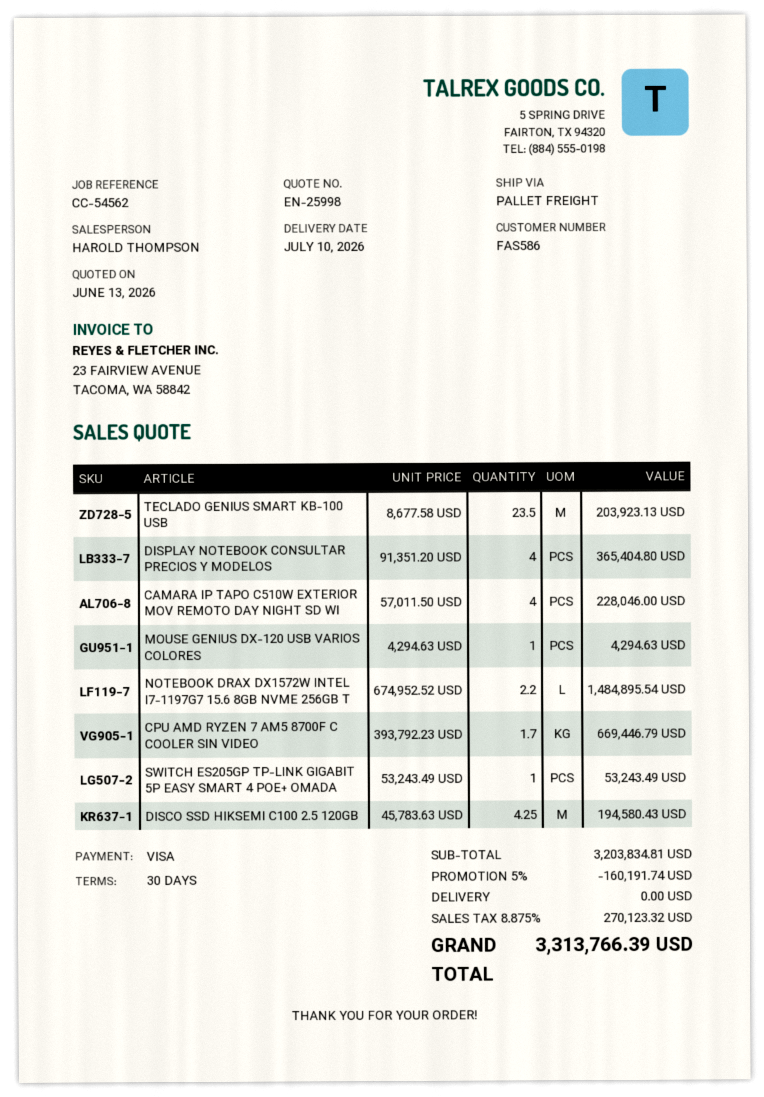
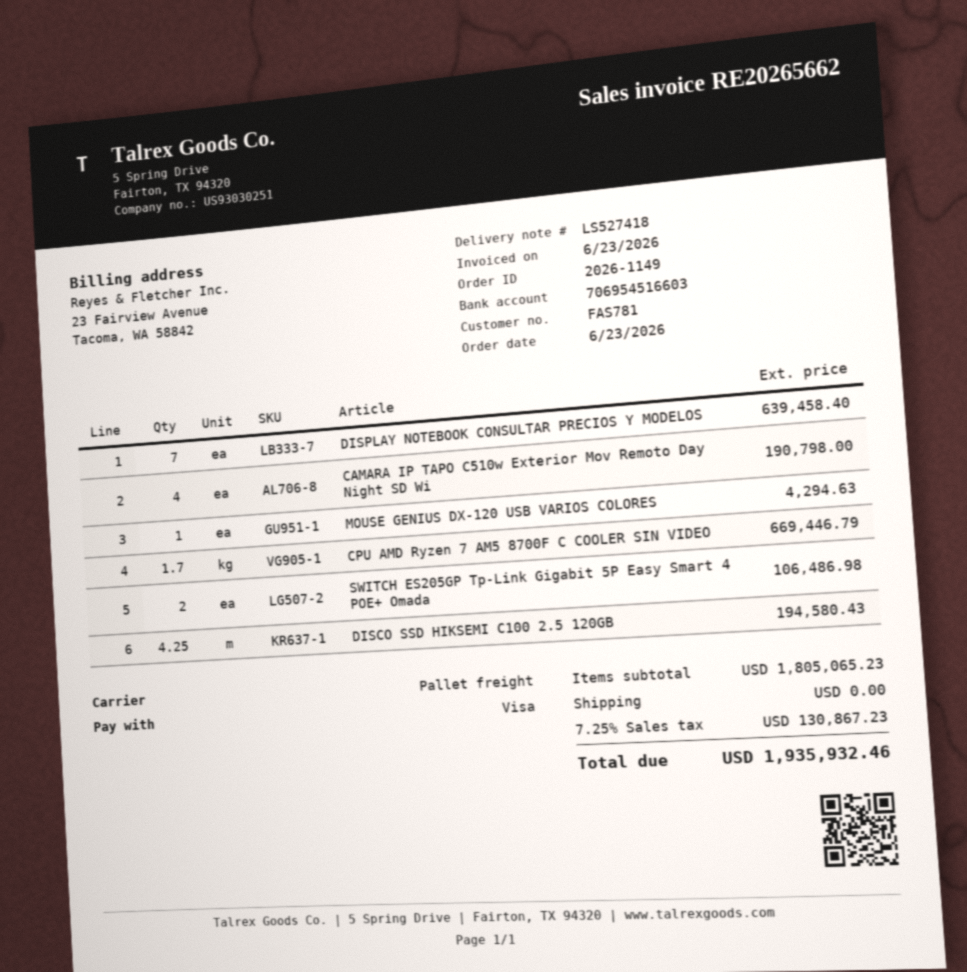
customer number: FAS586 -> FAS781
TECLADO GENIUS SMART KB-100 USB: 23.5 for 203923.13 -> none
DISPLAY NOTEBOOK CONSULTAR PRECIOS Y MODELOS: 4 for 365404.80 -> 7 for 639458.40
CAMARA IP TAPO C510W EXTERIOR MOV REMOTO DAY NIGHT SD WI: 4 for 228046.00 -> 4 for 190798.00
NOTEBOOK DRAX DX1572W INTEL I7-1197G7 15.6 8GB NVME 256GB T: 2.2 for 1484895.54 -> none
SWITCH ES205GP TP-LINK GIGABIT 5P EASY SMART 4 POE+ OMADA: 1 for 53243.49 -> 2 for 106486.98
subtotal: 3203834.81 -> 1805065.23
discount: 5% = 160191.74 -> none
tax: 8.875% = 270123.32 -> 7.25% = 130867.23
total: 3313766.39 -> 1935932.46

